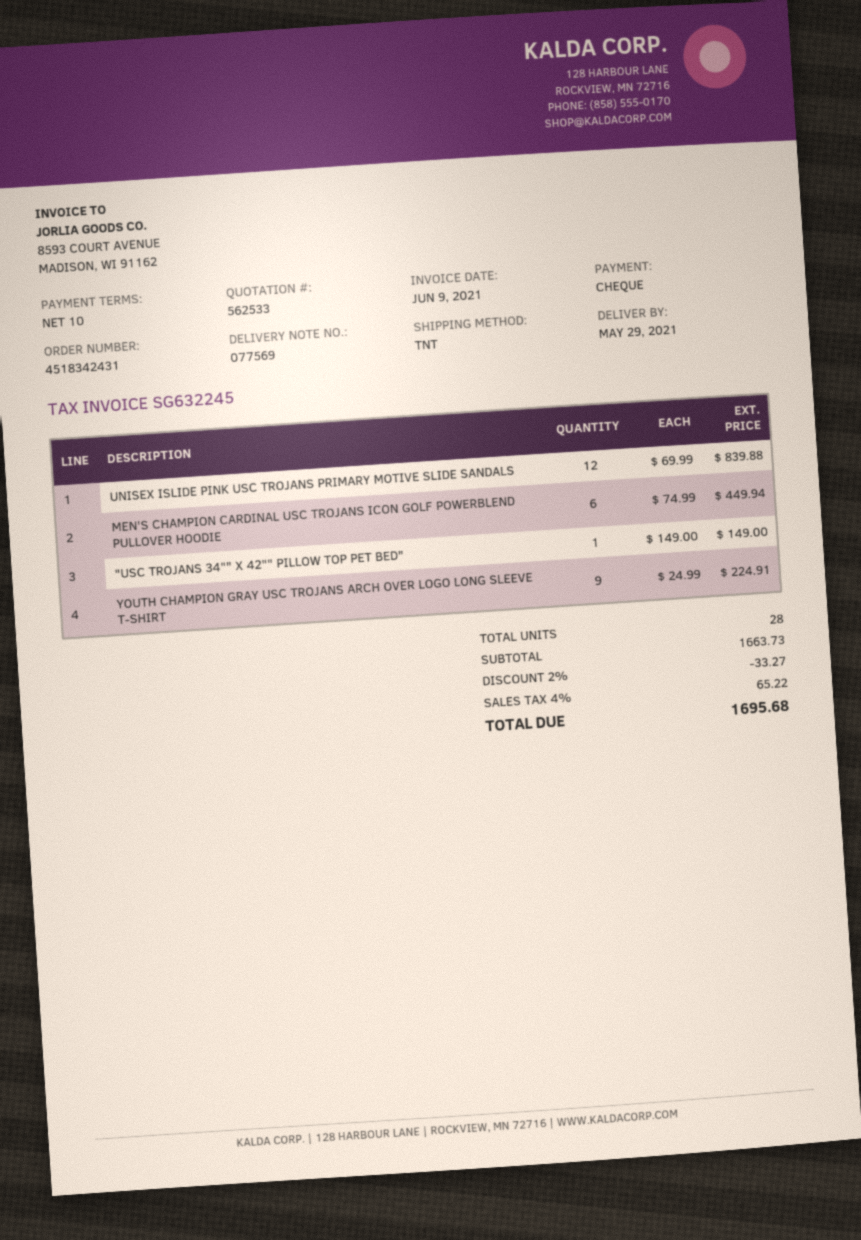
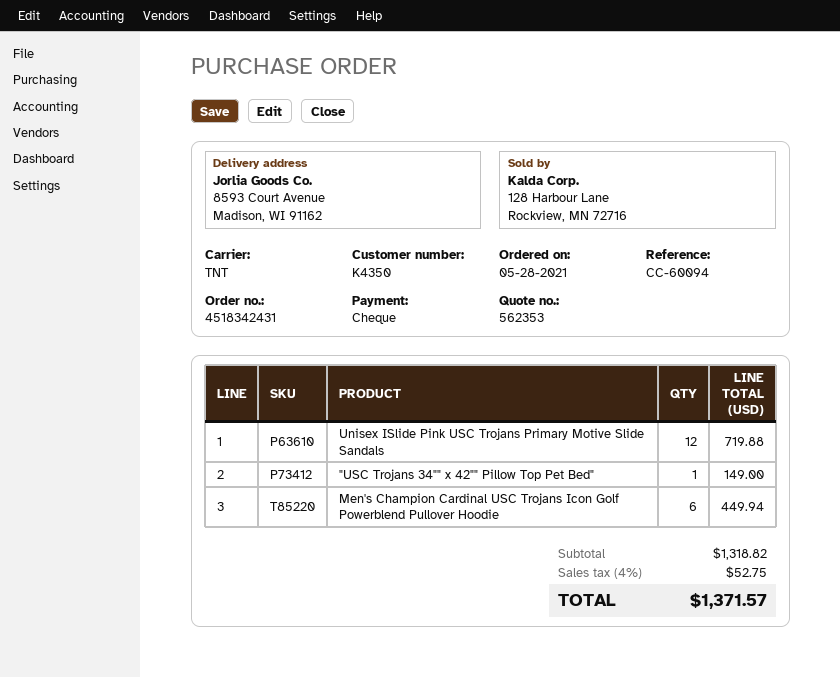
quote number: 562533 -> 562353
UNISEX ISLIDE PINK USC TROJANS PRIMARY MOTIVE SLIDE SANDALS: 12 for 839.88 -> 12 for 719.88
YOUTH CHAMPION GRAY USC TROJANS ARCH OVER LOGO LONG SLEEVE T-SHIRT: 9 for 224.91 -> none
subtotal: 1663.73 -> 1318.82
discount: 2% = 33.27 -> none
tax: 4% = 65.22 -> 4% = 52.75
total: 1695.68 -> 1371.57

